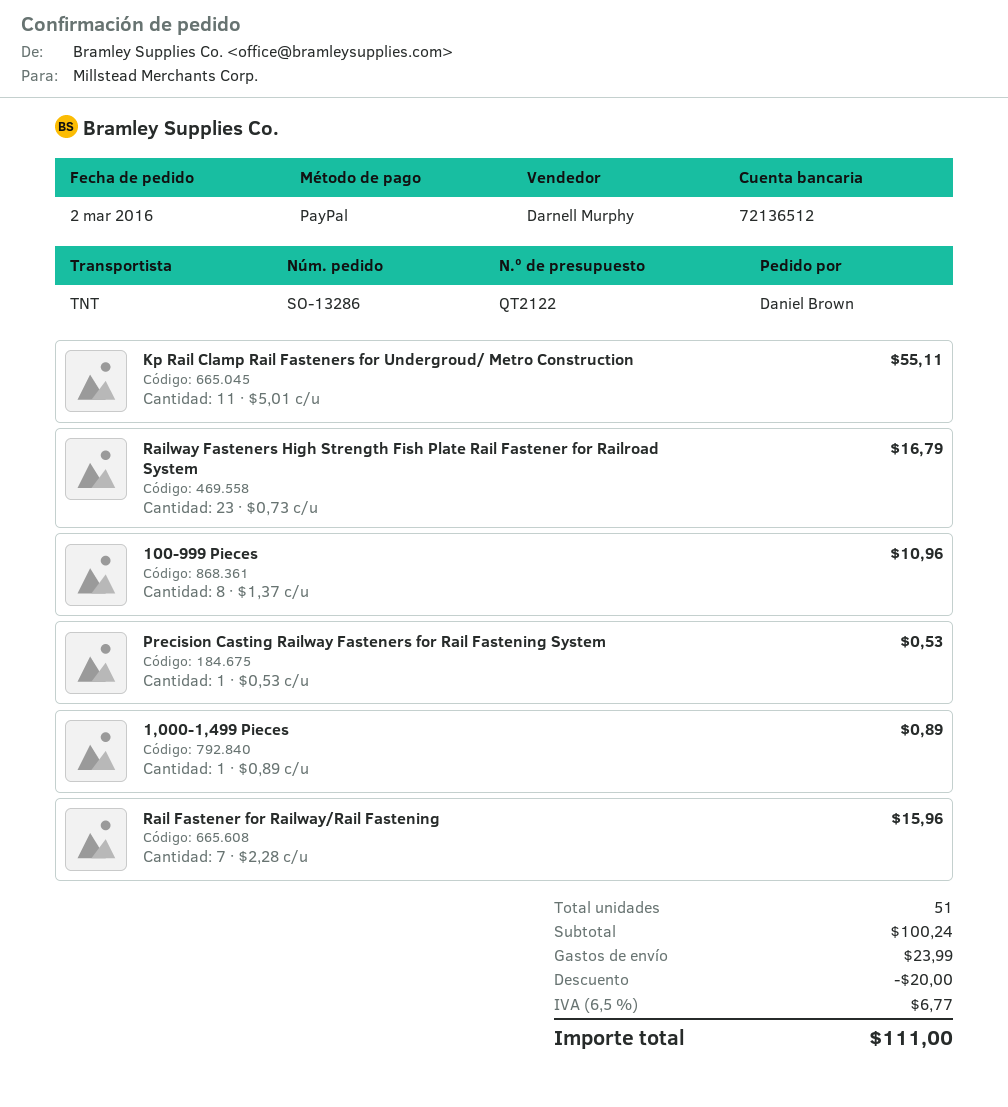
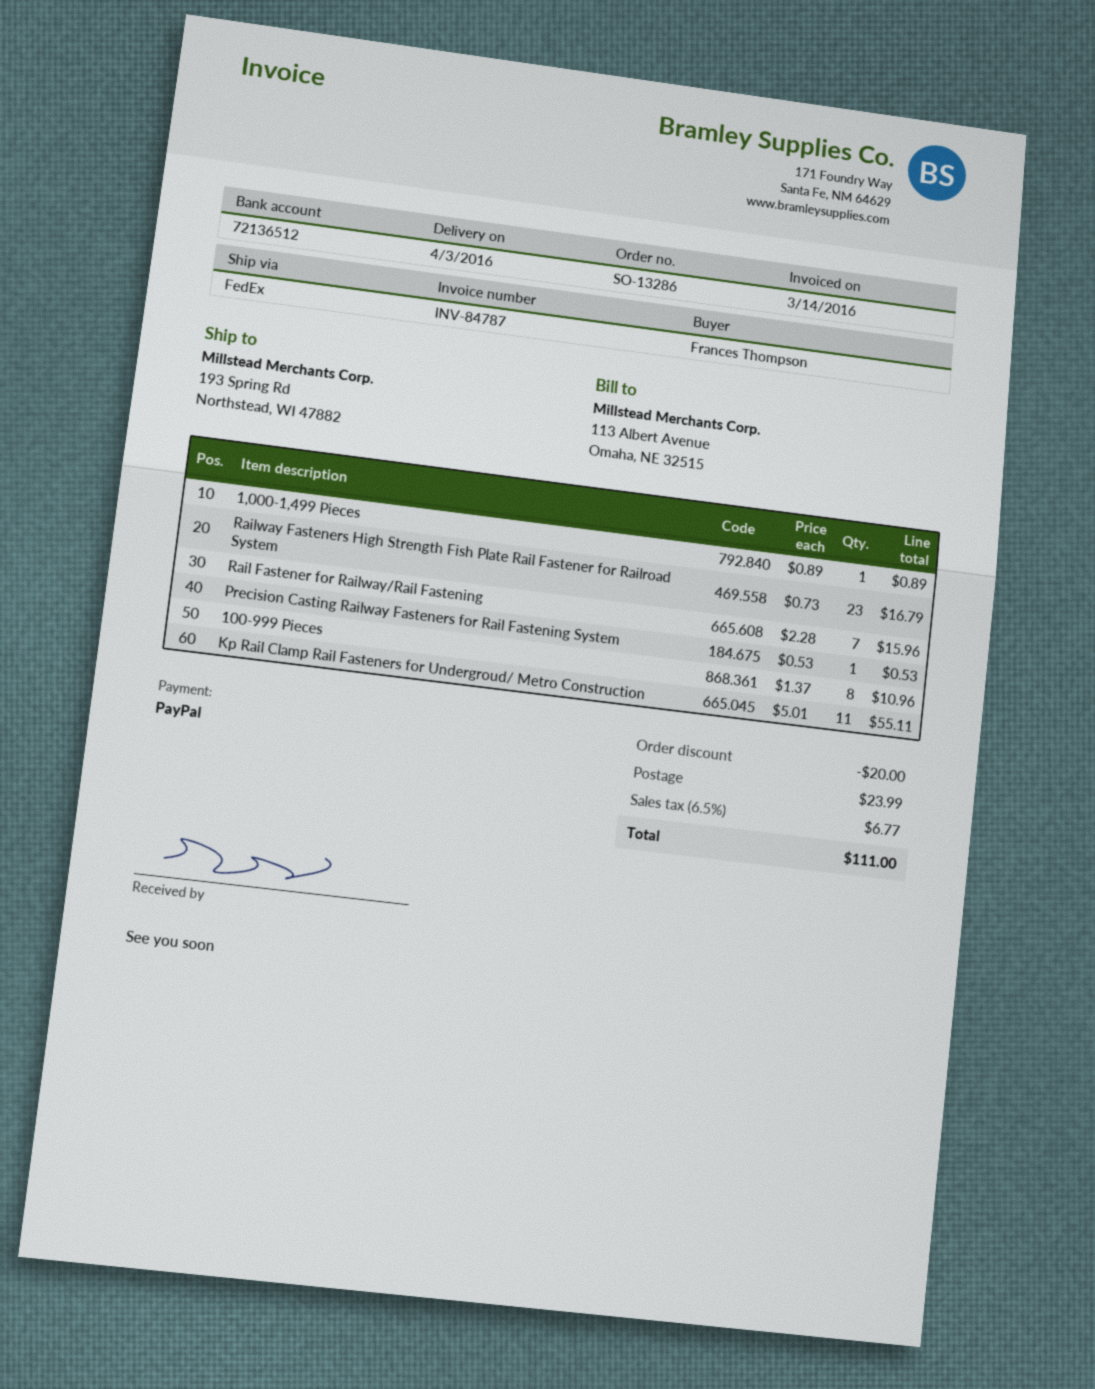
ordered by: Daniel Brown -> Frances Thompson
shipping method: TNT -> FedEx

